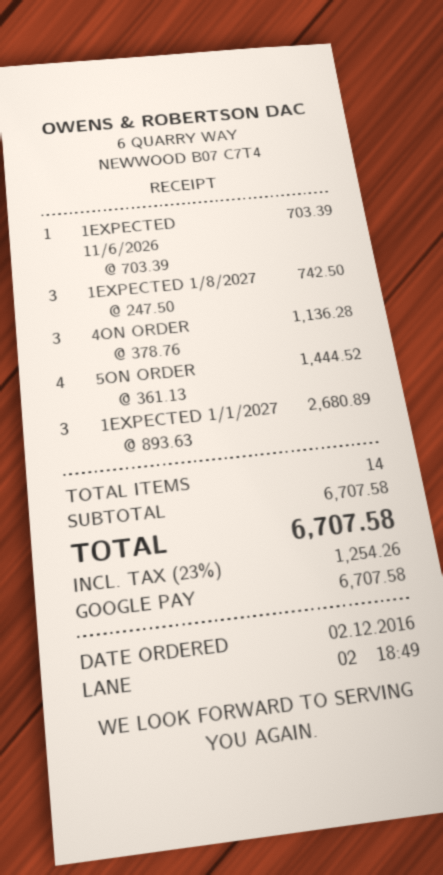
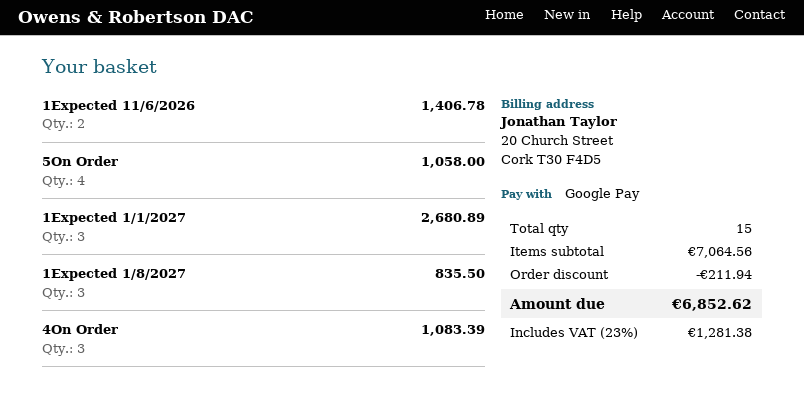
1EXPECTED 11/6/2026: 1 for 703.39 -> 2 for 1406.78
1EXPECTED 1/8/2027: 3 for 742.50 -> 3 for 835.50
4ON ORDER: 3 for 1136.28 -> 3 for 1083.39
5ON ORDER: 4 for 1444.52 -> 4 for 1058.00
total quantity: 14 -> 15
subtotal: 6707.58 -> 7064.56
discount: none -> 211.94
tax: 23% = 1254.26 -> 23% = 1281.38
total: 6707.58 -> 6852.62

